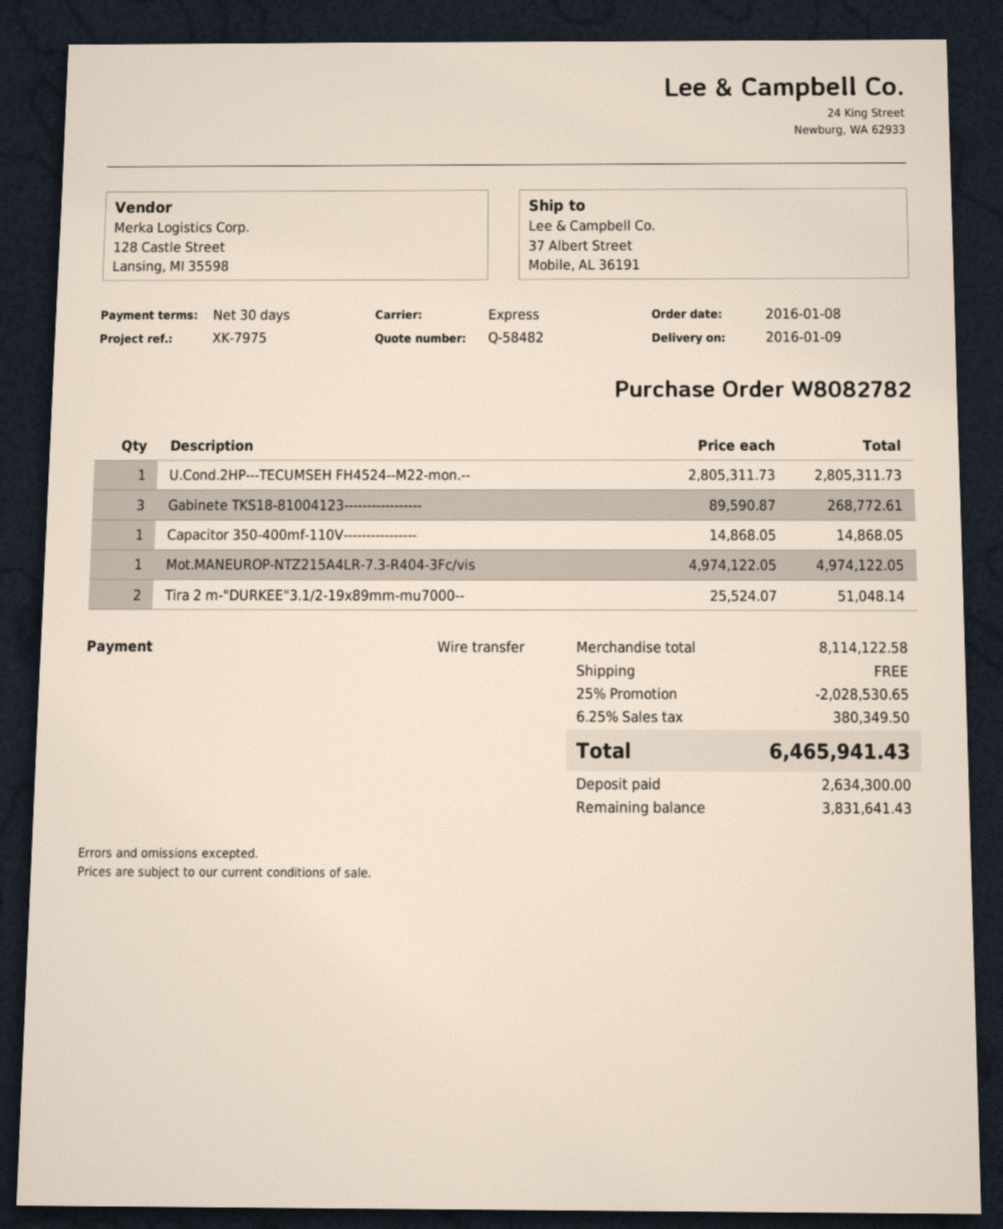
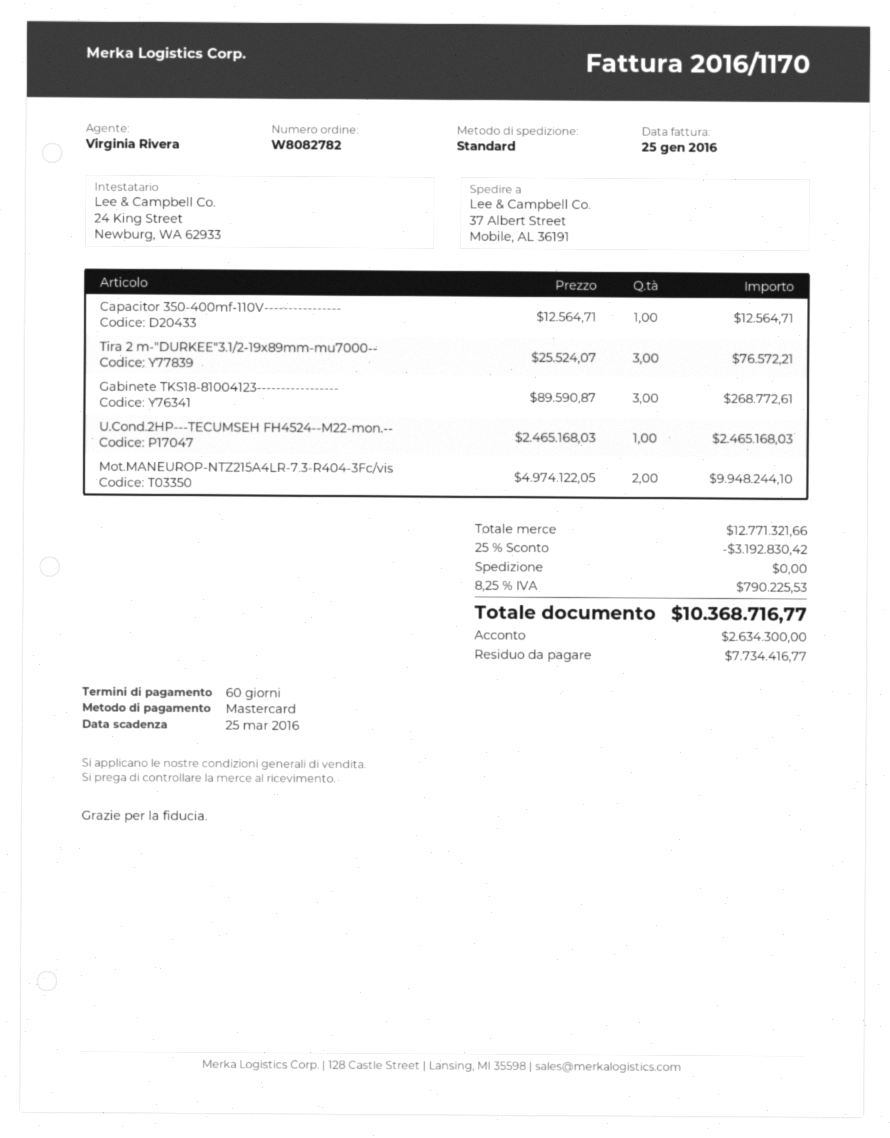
payment terms: 30 days -> 60 days
payment method: bank transfer -> Mastercard
shipping method: express -> standard
U.Cond.2HP---TECUMSEH FH4524--M22-mon.--: 1 x 2805311.73 = 2805311.73 -> 1 x 2465168.03 = 2465168.03
Capacitor 350-400mf-110V----------------: 1 x 14868.05 = 14868.05 -> 1 x 12564.71 = 12564.71
Mot.MANEUROP-NTZ215A4LR-7.3-R404-3Fc/vis: 1 x 4974122.05 = 4974122.05 -> 2 x 4974122.05 = 9948244.10
Tira 2 m-"DURKEE"3.1/2-19x89mm-mu7000--: 2 x 25524.07 = 51048.14 -> 3 x 25524.07 = 76572.21
subtotal: 8114122.58 -> 12771321.66
discount: 25% = 2028530.65 -> 25% = 3192830.42
tax: 6.25% = 380349.50 -> 8.25% = 790225.53
total: 6465941.43 -> 10368716.77
balance: 3831641.43 -> 7734416.77

